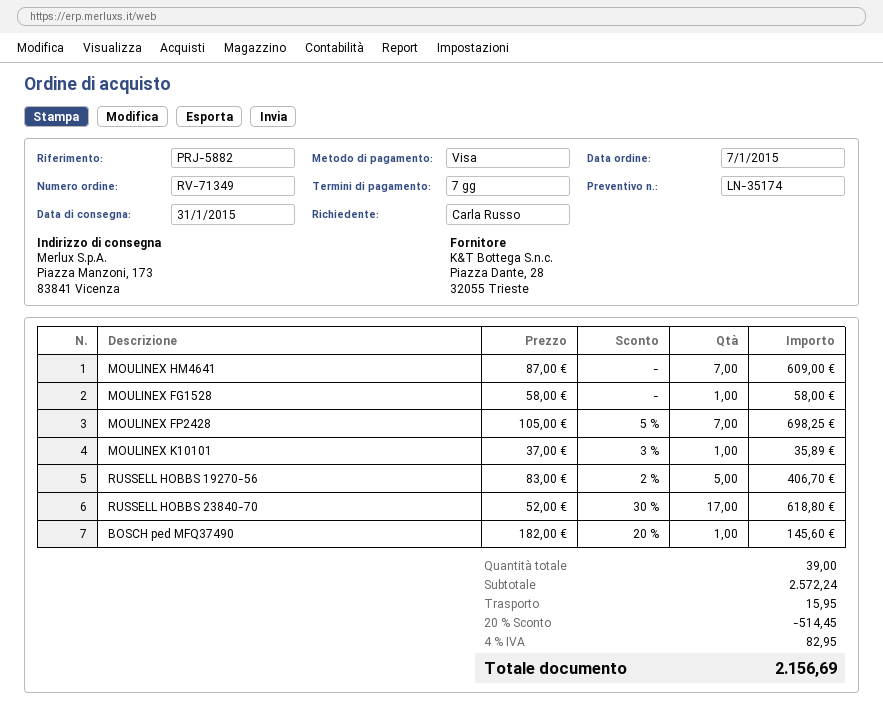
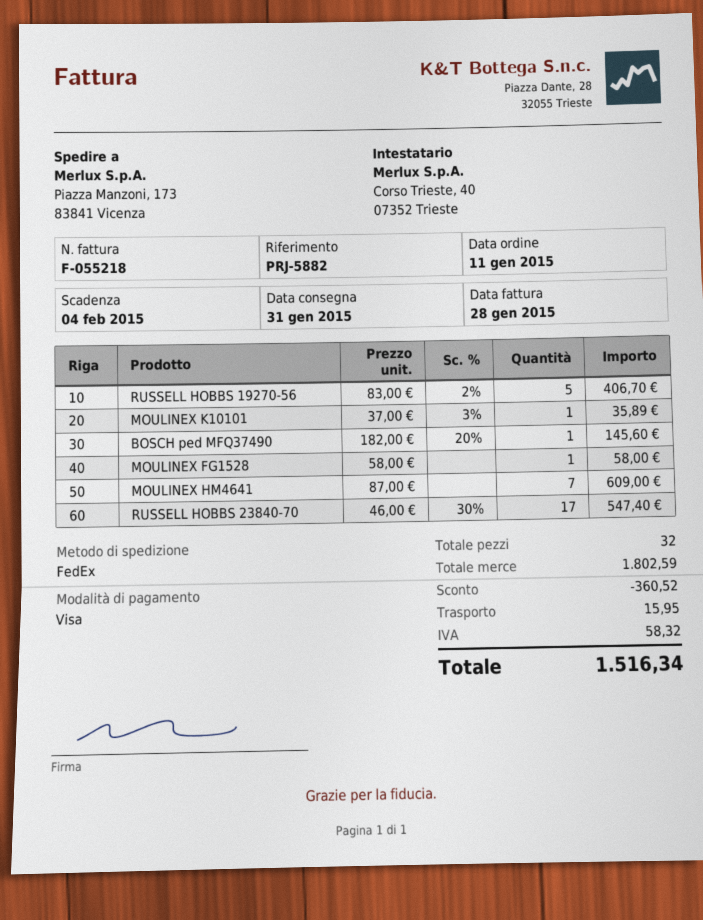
order date: 2015-01-07 -> 2015-01-11
MOULINEX FP2428: 7 x 105.00 - 5% = 698.25 -> none
RUSSELL HOBBS 23840-70: 17 x 52.00 - 30% = 618.80 -> 17 x 46.00 - 30% = 547.40
total quantity: 39 -> 32
subtotal: 2572.24 -> 1802.59
discount: 514.45 -> 360.52
tax: 82.95 -> 58.32
total: 2156.69 -> 1516.34

